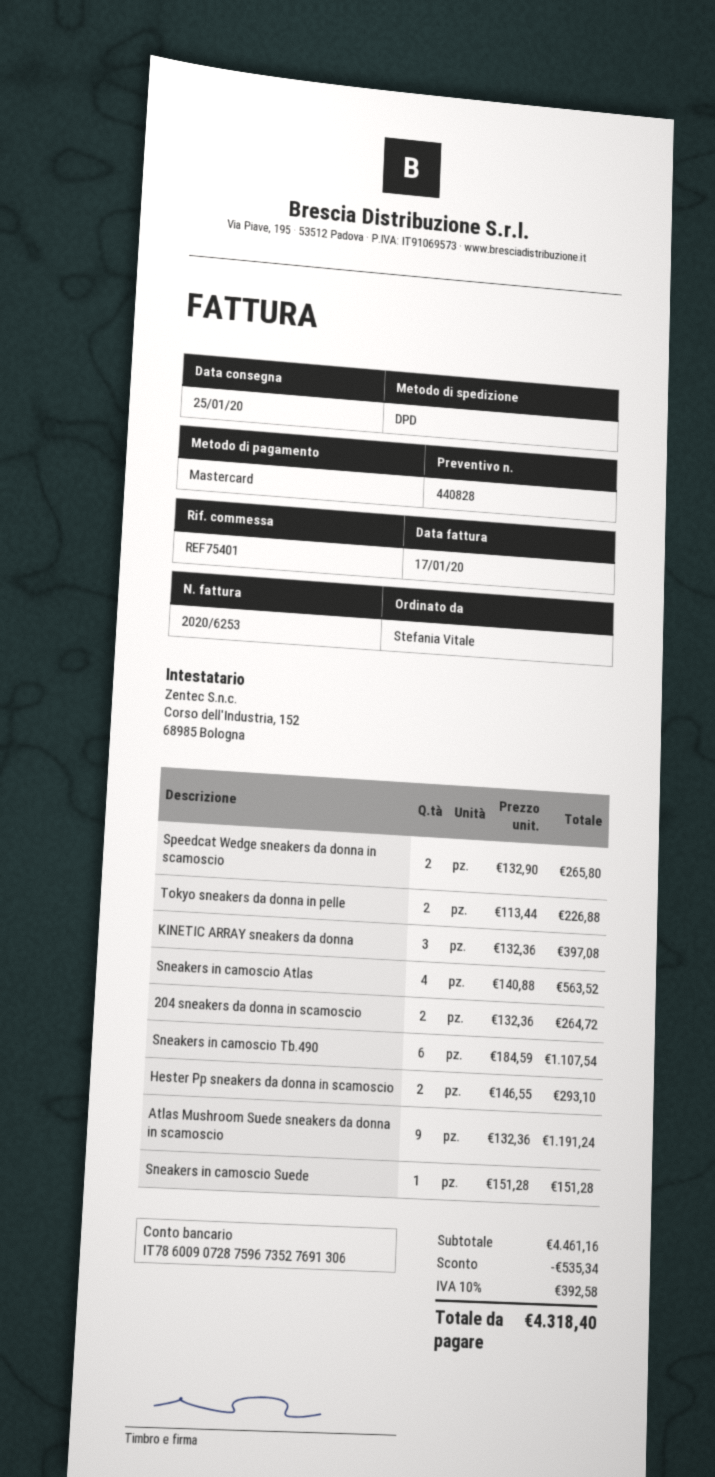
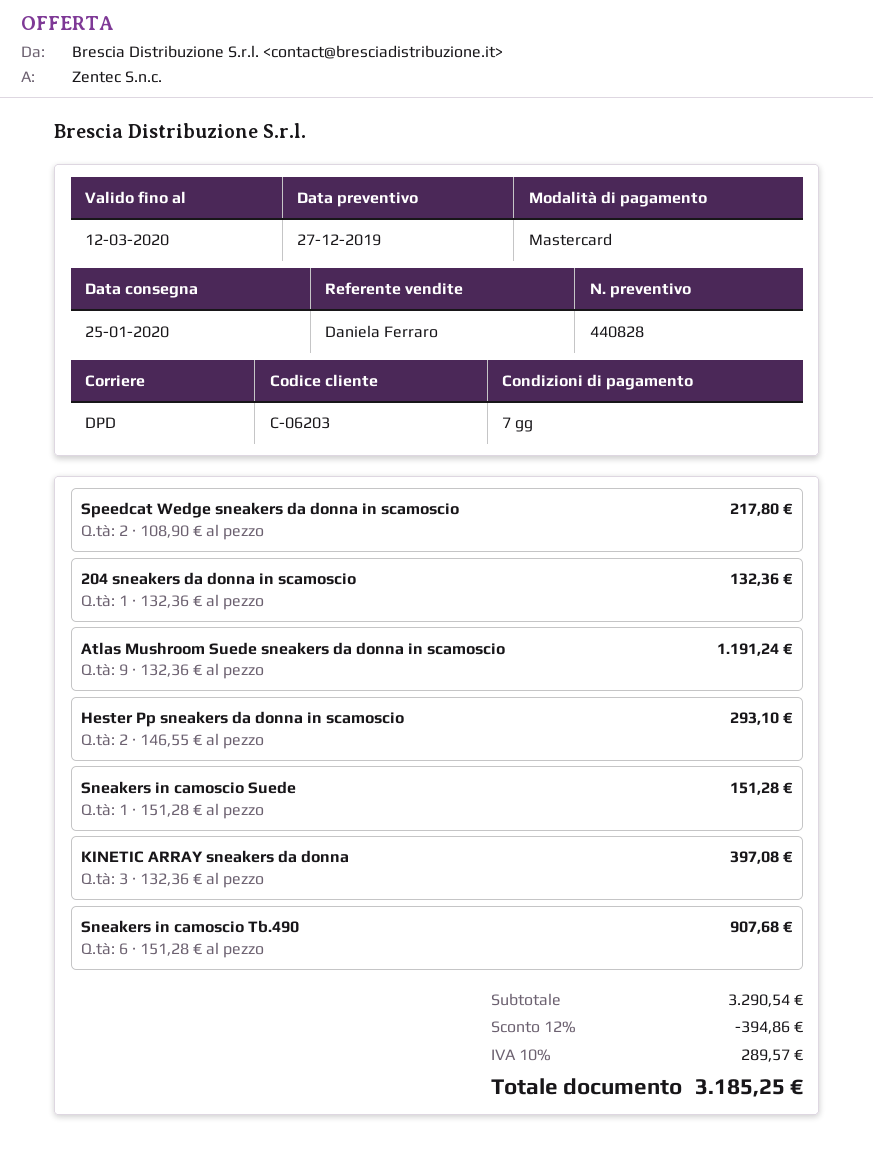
Speedcat Wedge sneakers da donna in scamoscio: 2 x 132.90 = 265.80 -> 2 x 108.90 = 217.80
Tokyo sneakers da donna in pelle: 2 x 113.44 = 226.88 -> none
Sneakers in camoscio Atlas: 4 x 140.88 = 563.52 -> none
204 sneakers da donna in scamoscio: 2 x 132.36 = 264.72 -> 1 x 132.36 = 132.36
Sneakers in camoscio Tb.490: 6 x 184.59 = 1107.54 -> 6 x 151.28 = 907.68
subtotal: 4461.16 -> 3290.54
discount: 535.34 -> 394.86
tax: 10% = 392.58 -> 10% = 289.57
total: 4318.40 -> 3185.25

